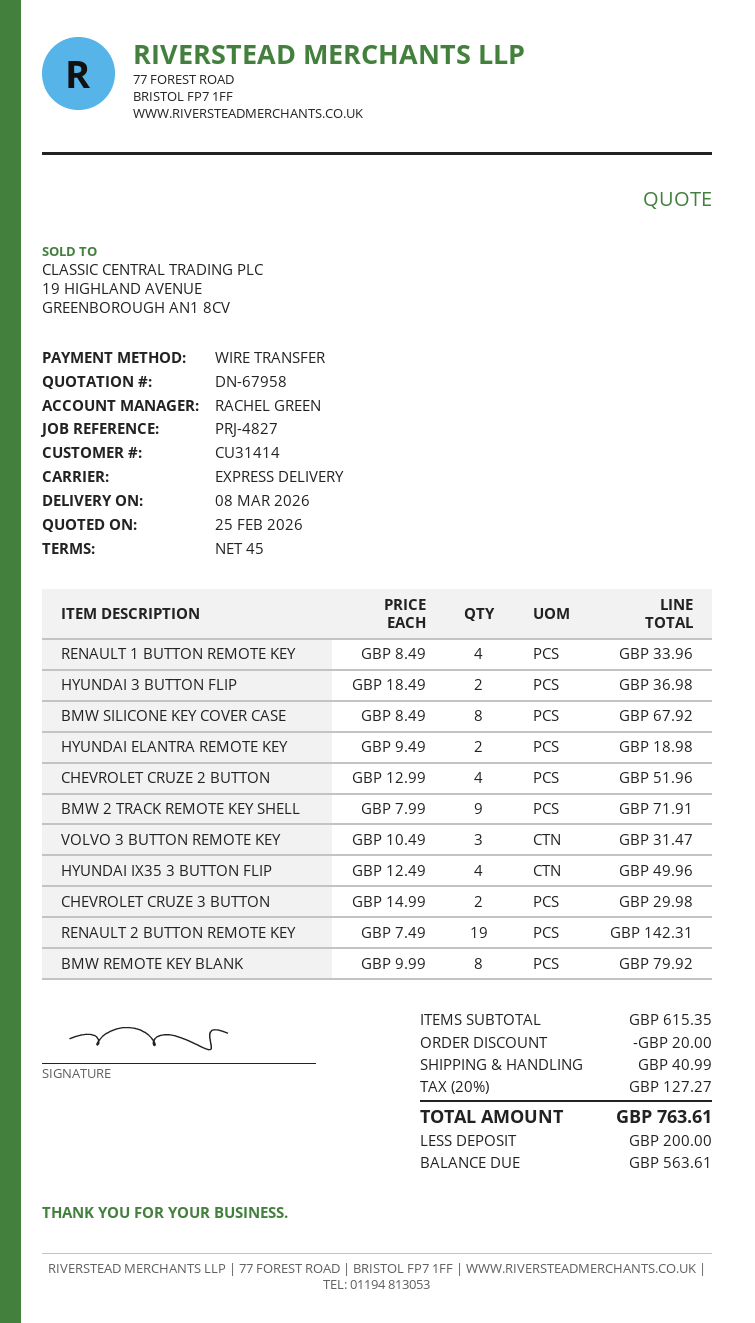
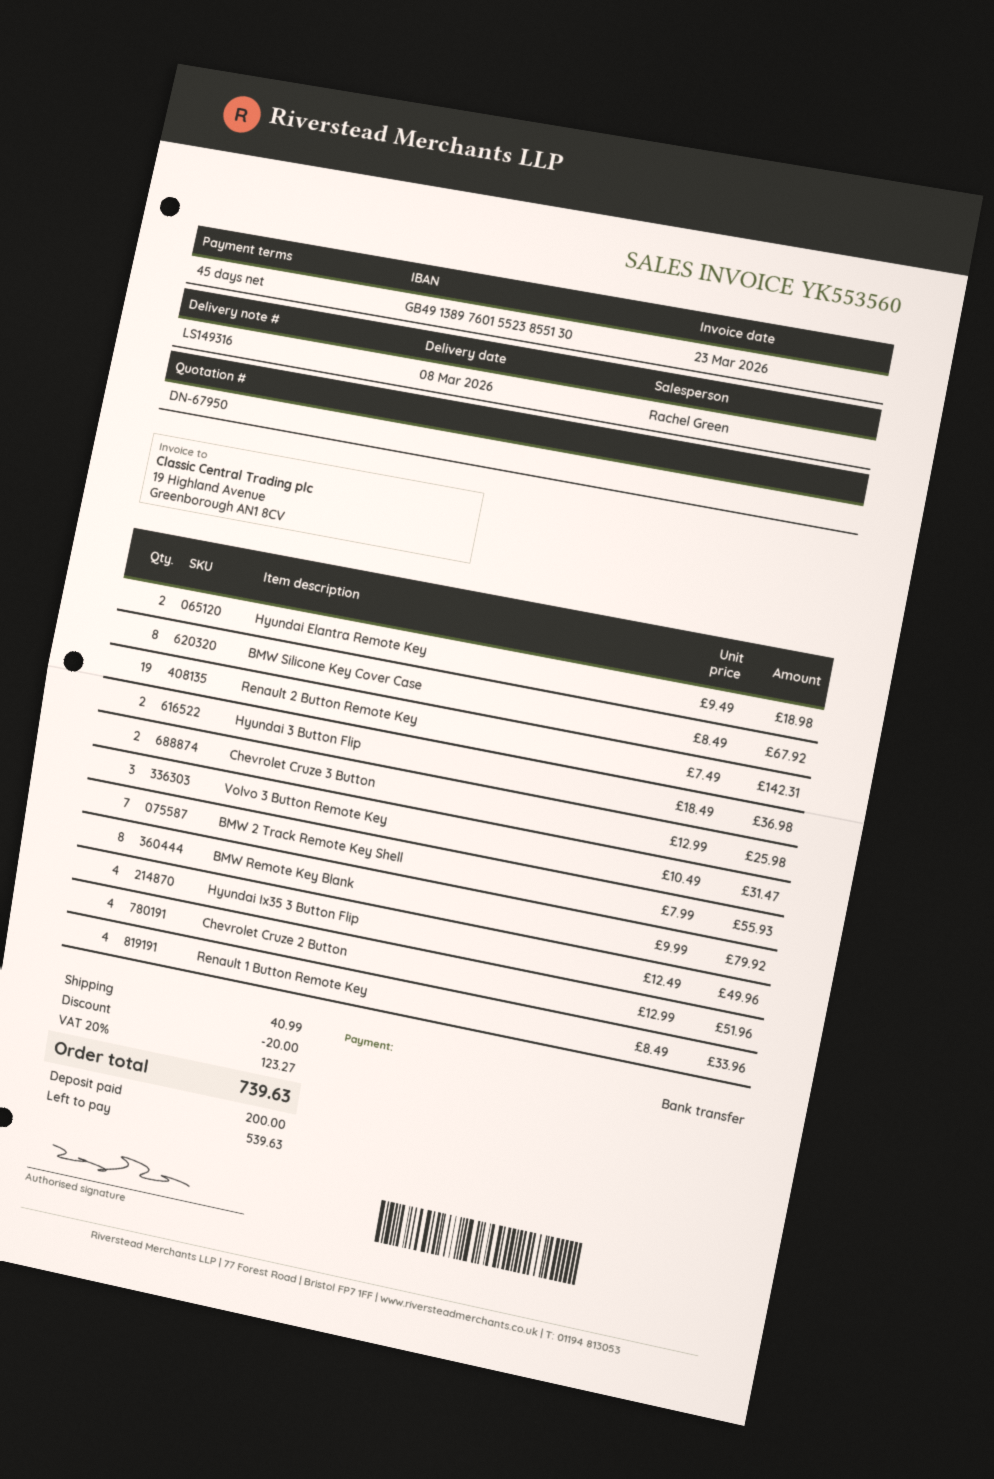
quote number: DN-67958 -> DN-67950
BMW 2 TRACK REMOTE KEY SHELL: 9 x 7.99 = 71.91 -> 7 x 7.99 = 55.93
CHEVROLET CRUZE 3 BUTTON: 2 x 14.99 = 29.98 -> 2 x 12.99 = 25.98
tax: 20% = 127.27 -> 20% = 123.27
total: 763.61 -> 739.63
balance: 563.61 -> 539.63

